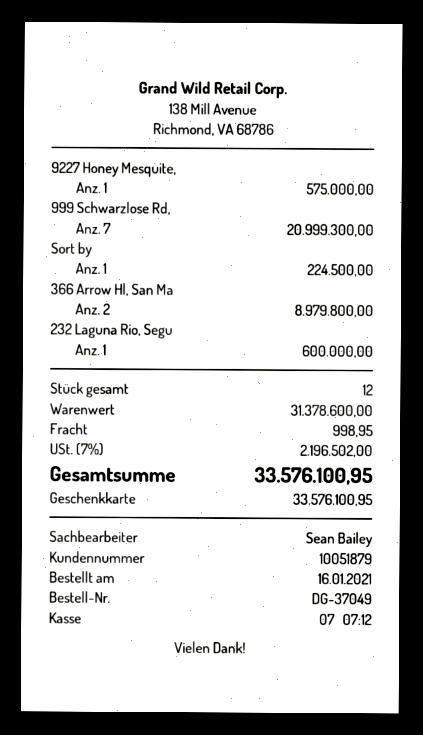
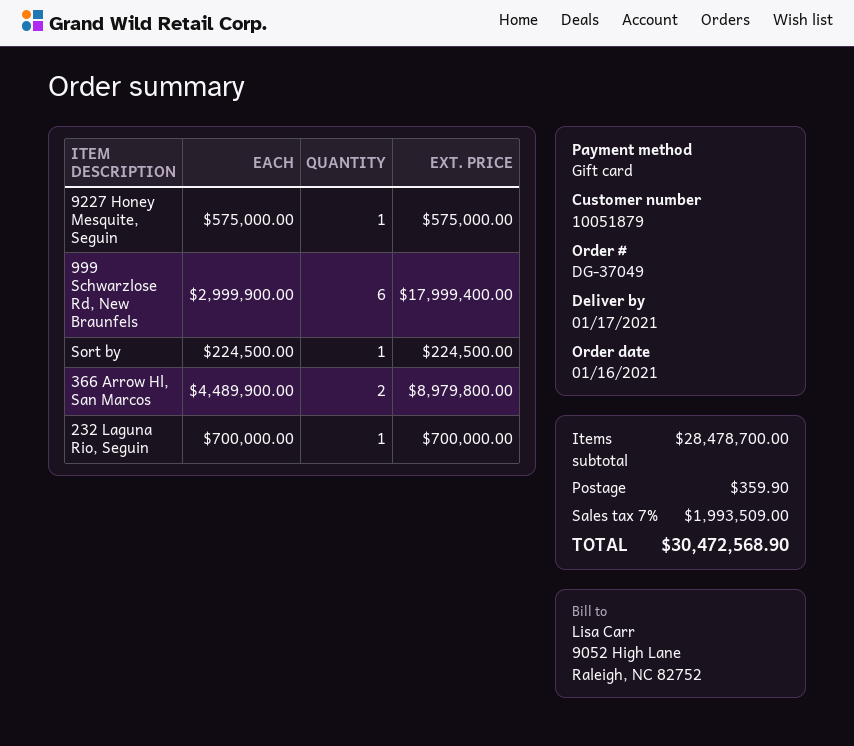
999 Schwarzlose Rd,: 7 for 20999300.00 -> 6 for 17999400.00
232 Laguna Rio, Segu: 1 for 600000.00 -> 1 for 700000.00
subtotal: 31378600.00 -> 28478700.00
shipping: 998.95 -> 359.90
tax: 7% = 2196502.00 -> 7% = 1993509.00
total: 33576100.95 -> 30472568.90

